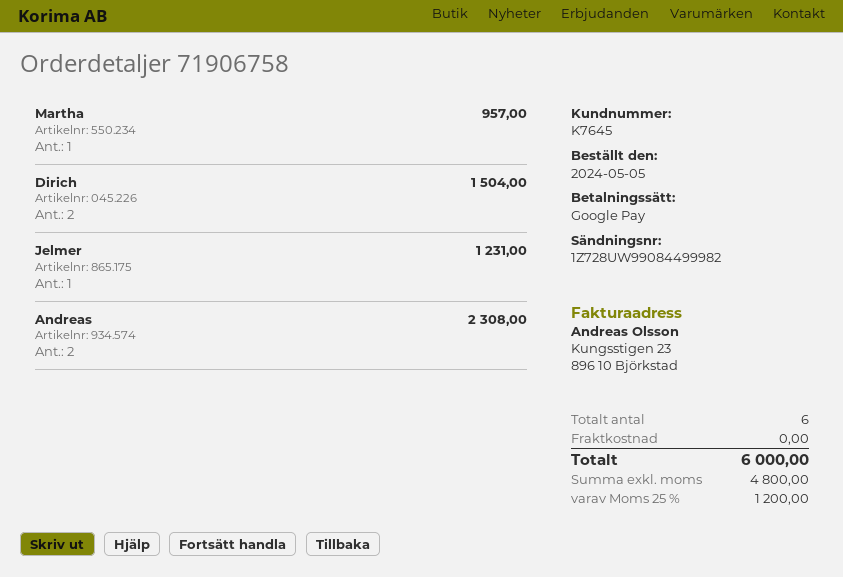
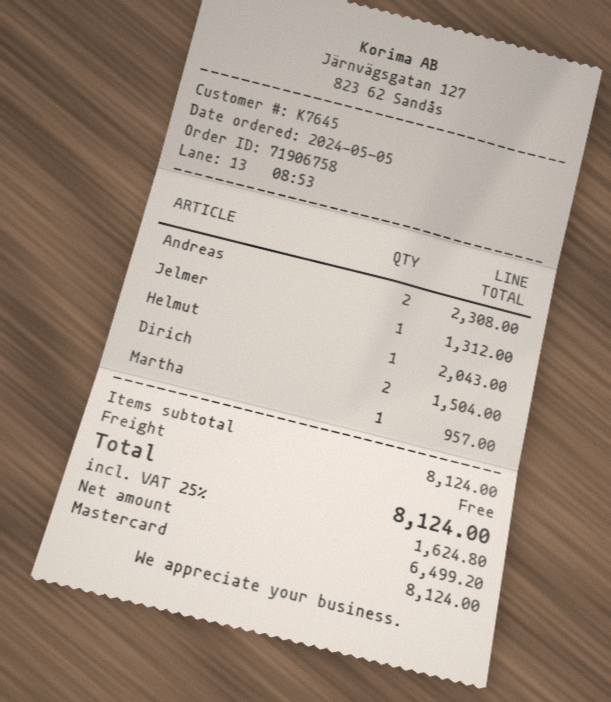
payment method: Google Pay -> Mastercard
Jelmer: 1 for 1231.00 -> 1 for 1312.00
Helmut: none -> 1 for 2043.00
net: 4800.00 -> 6499.20
tax: 25% = 1200.00 -> 25% = 1624.80
total: 6000.00 -> 8124.00

